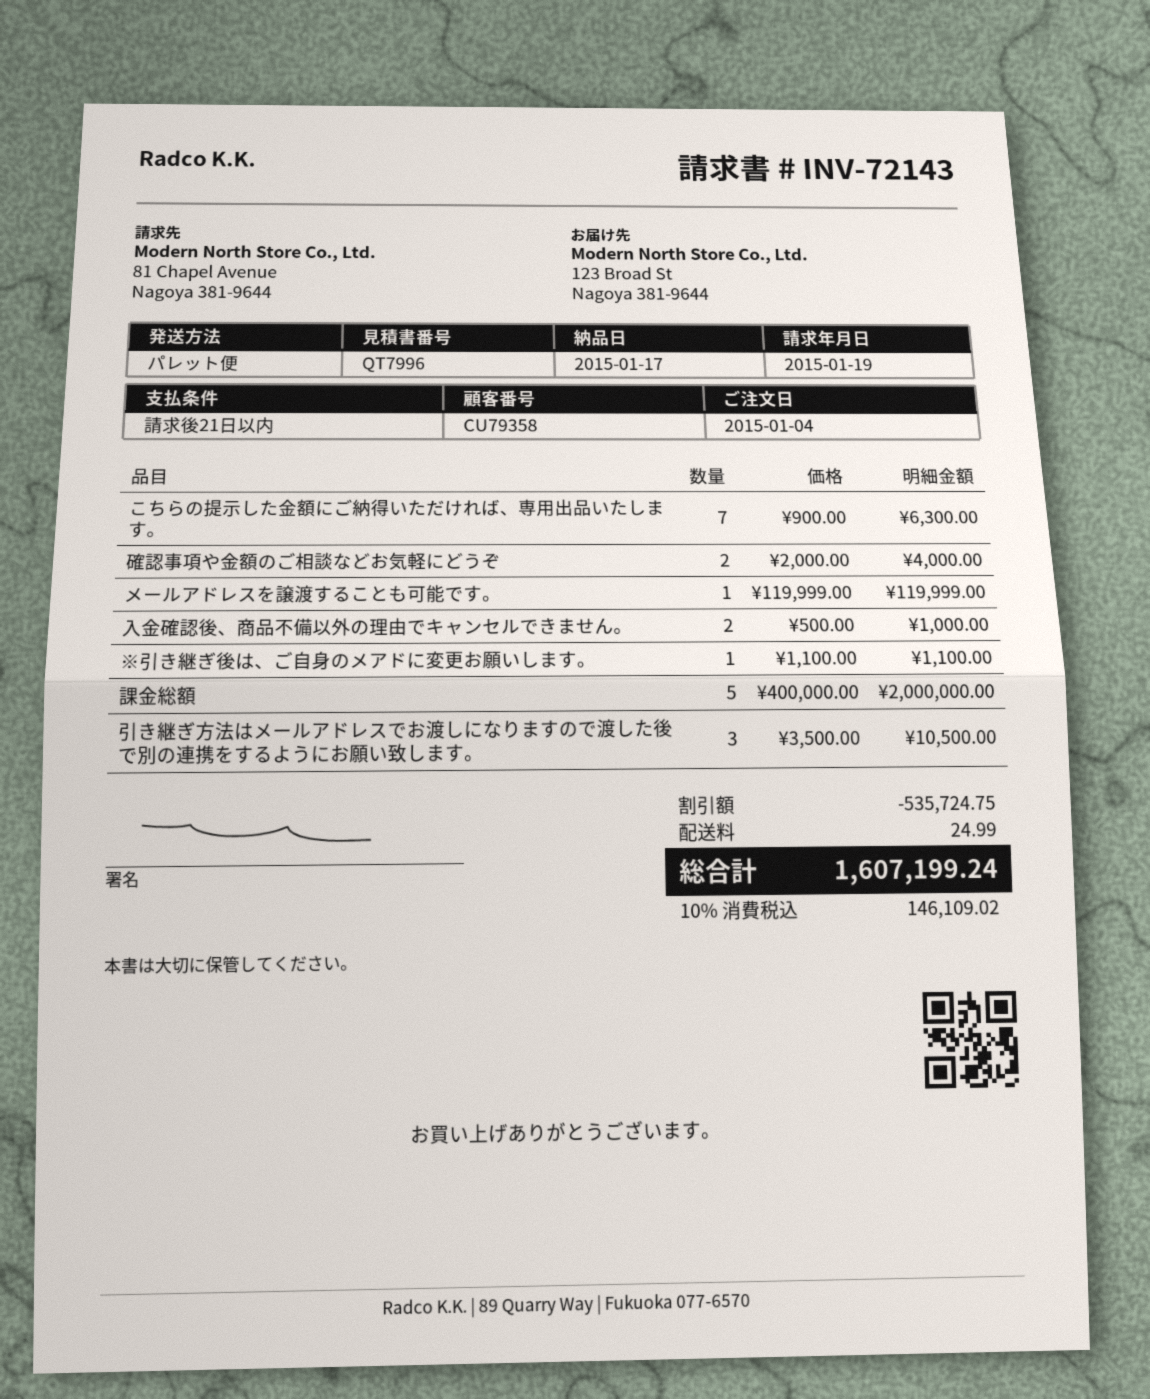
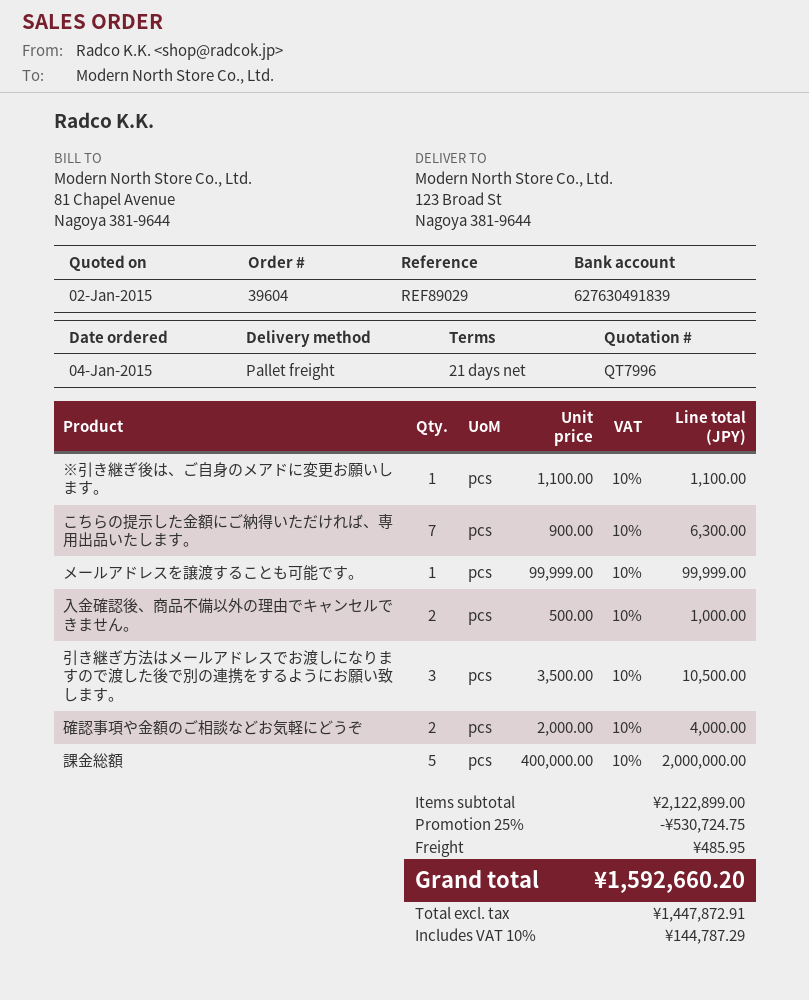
メールアドレスを譲渡することも可能です。: 1 x 119999.00 = 119999.00 -> 1 x 99999.00 = 99999.00
discount: 535724.75 -> 530724.75
shipping: 24.99 -> 485.95
tax: 10% = 146109.02 -> 10% = 144787.29
total: 1607199.24 -> 1592660.20

